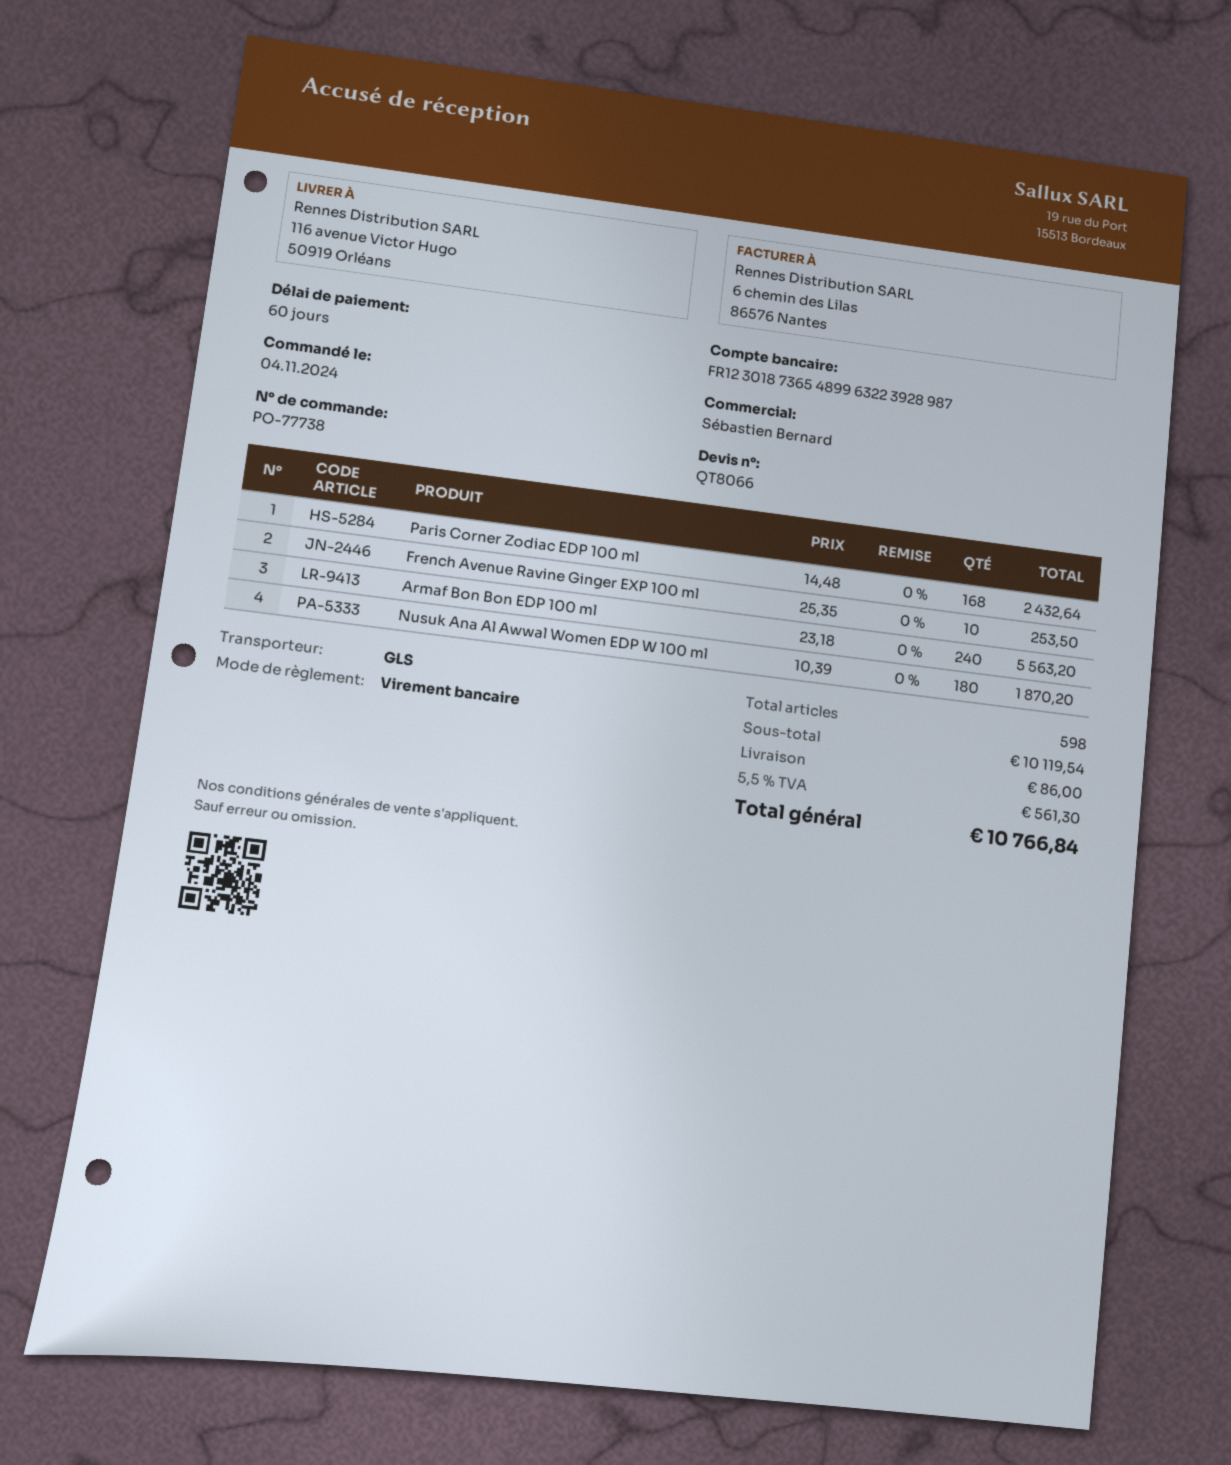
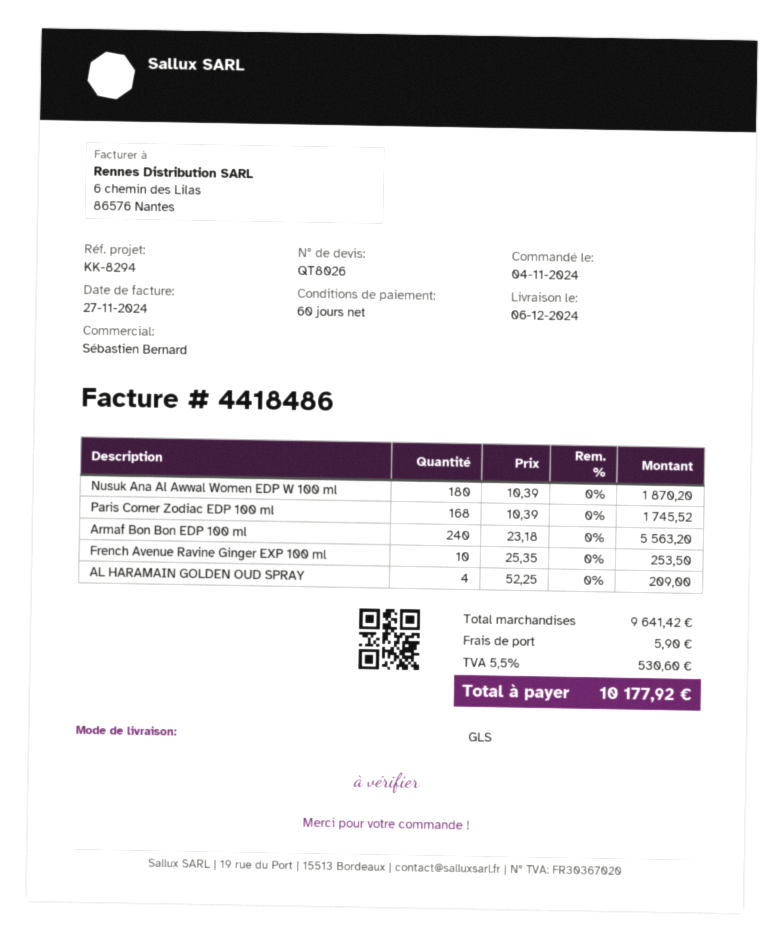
quote number: QT8066 -> QT8026
Paris Corner Zodiac EDP 100 ml: 168 x 14.48 = 2432.64 -> 168 x 10.39 = 1745.52
AL HARAMAIN GOLDEN OUD SPRAY: none -> 4 x 52.25 = 209.00
subtotal: 10119.54 -> 9641.42
shipping: 86.00 -> 5.90
tax: 5.5% = 561.30 -> 5.5% = 530.60
total: 10766.84 -> 10177.92

